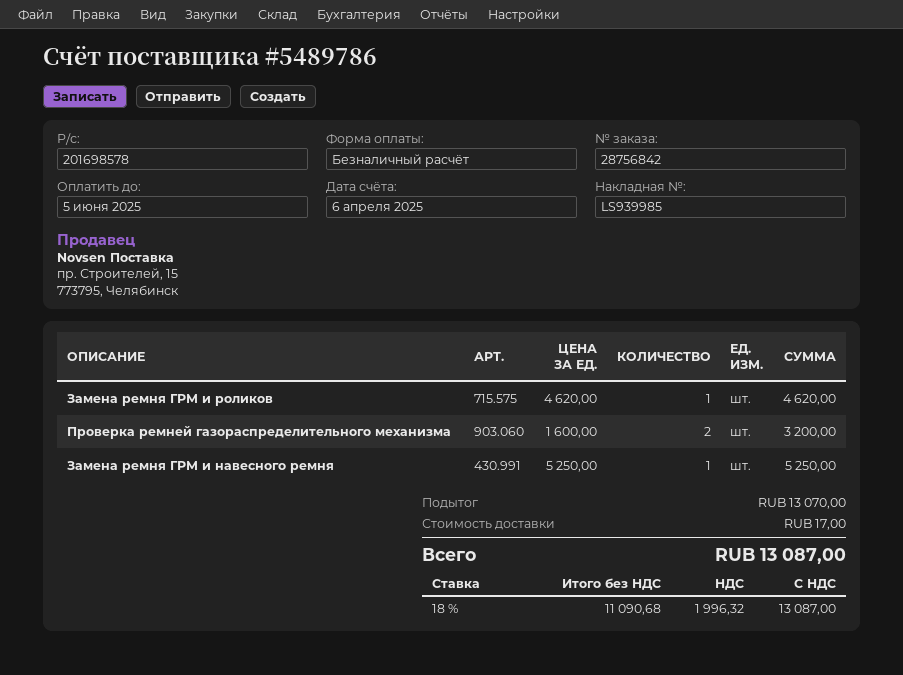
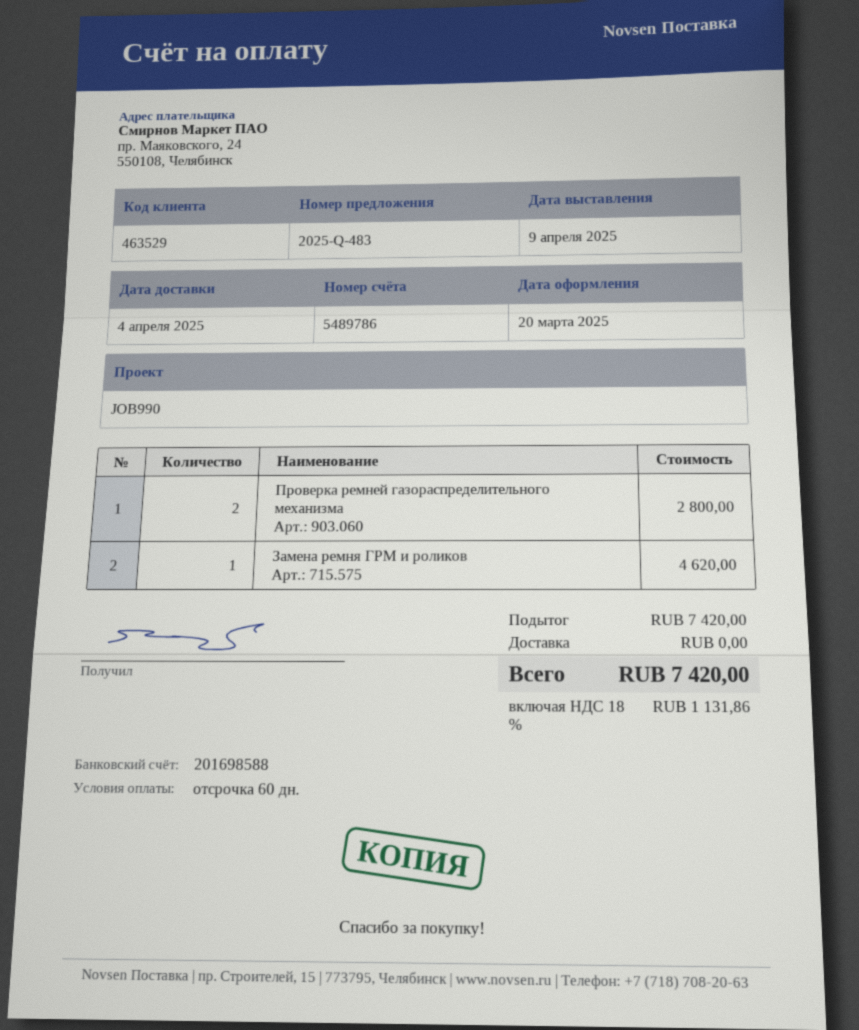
invoice date: 2025-04-06 -> 2025-04-09
bank account: 201698578 -> 201698588
Проверка ремней газораспределительного механизма: 2 for 3200.00 -> 2 for 2800.00
Замена ремня ГРМ и навесного ремня: 1 for 5250.00 -> none
subtotal: 13070.00 -> 7420.00
shipping: 17.00 -> 0.00
tax: 18% = 1996.32 -> 18% = 1131.86
total: 13087.00 -> 7420.00

